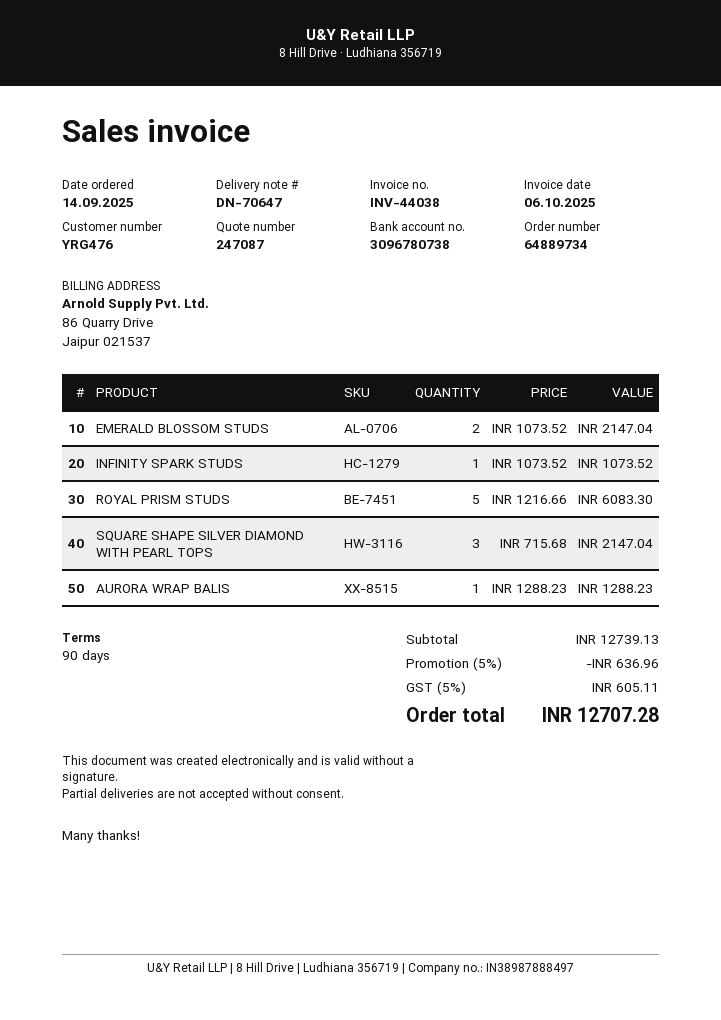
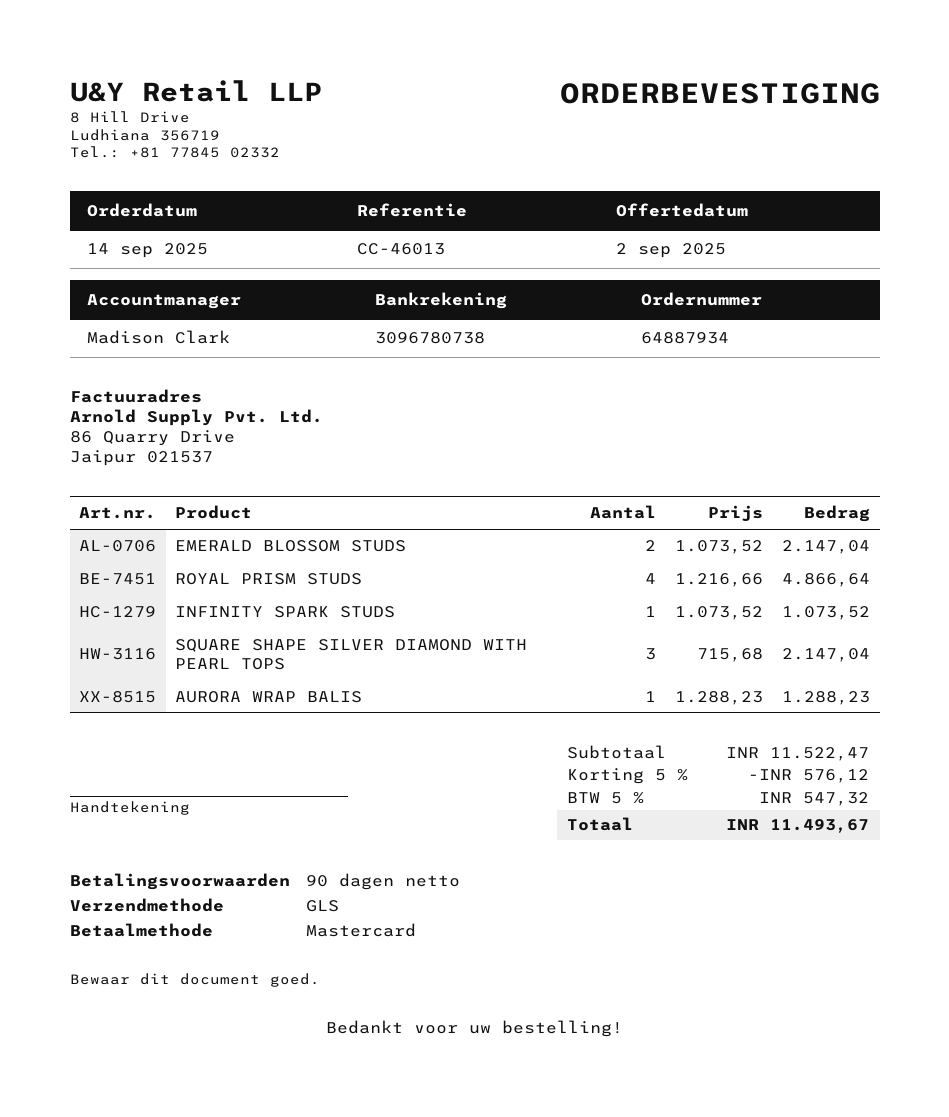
order number: 64889734 -> 64887934
ROYAL PRISM STUDS: 5 x 1216.66 = 6083.30 -> 4 x 1216.66 = 4866.64
subtotal: 12739.13 -> 11522.47
discount: 5% = 636.96 -> 5% = 576.12
tax: 5% = 605.11 -> 5% = 547.32
total: 12707.28 -> 11493.67

